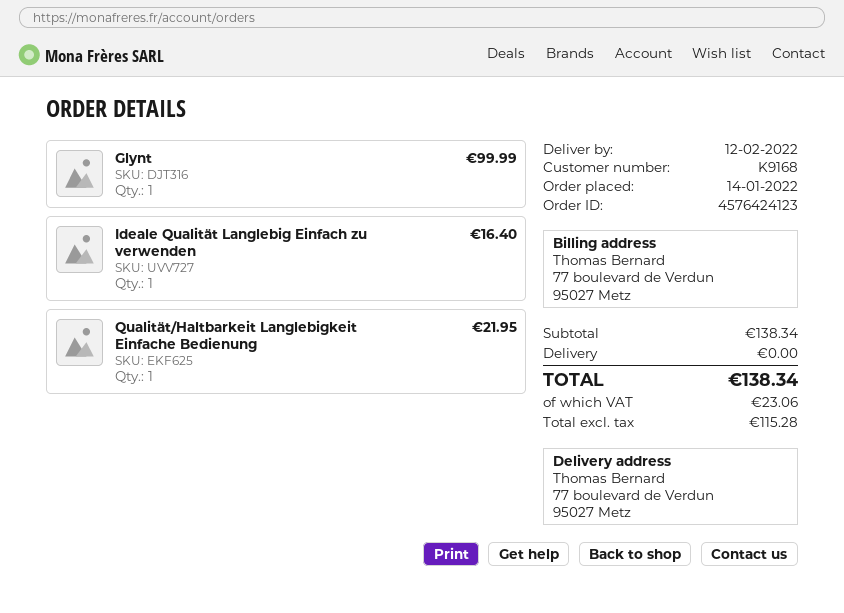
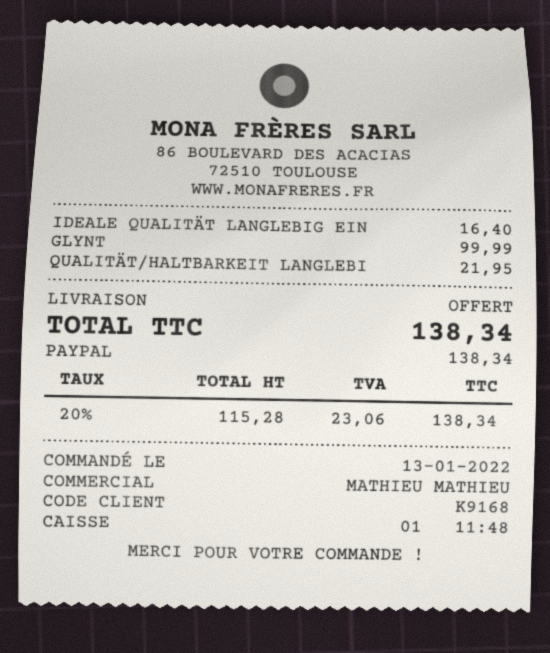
order date: 2022-01-14 -> 2022-01-13

